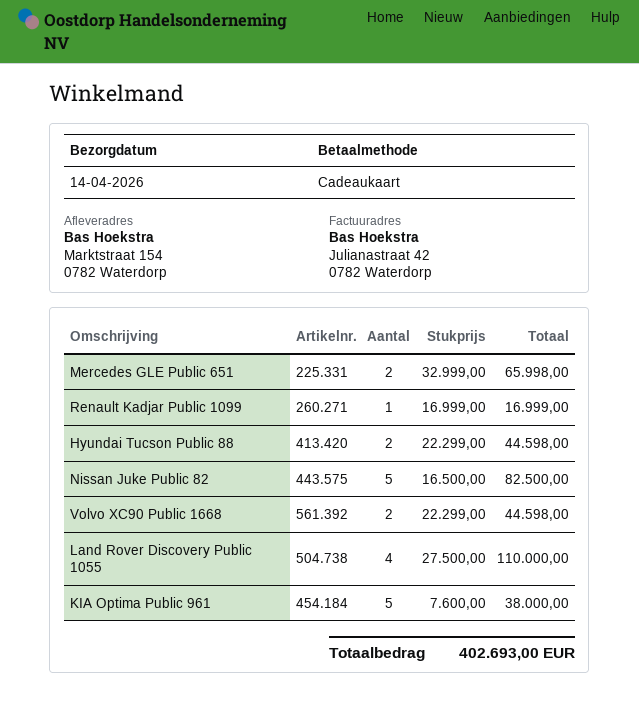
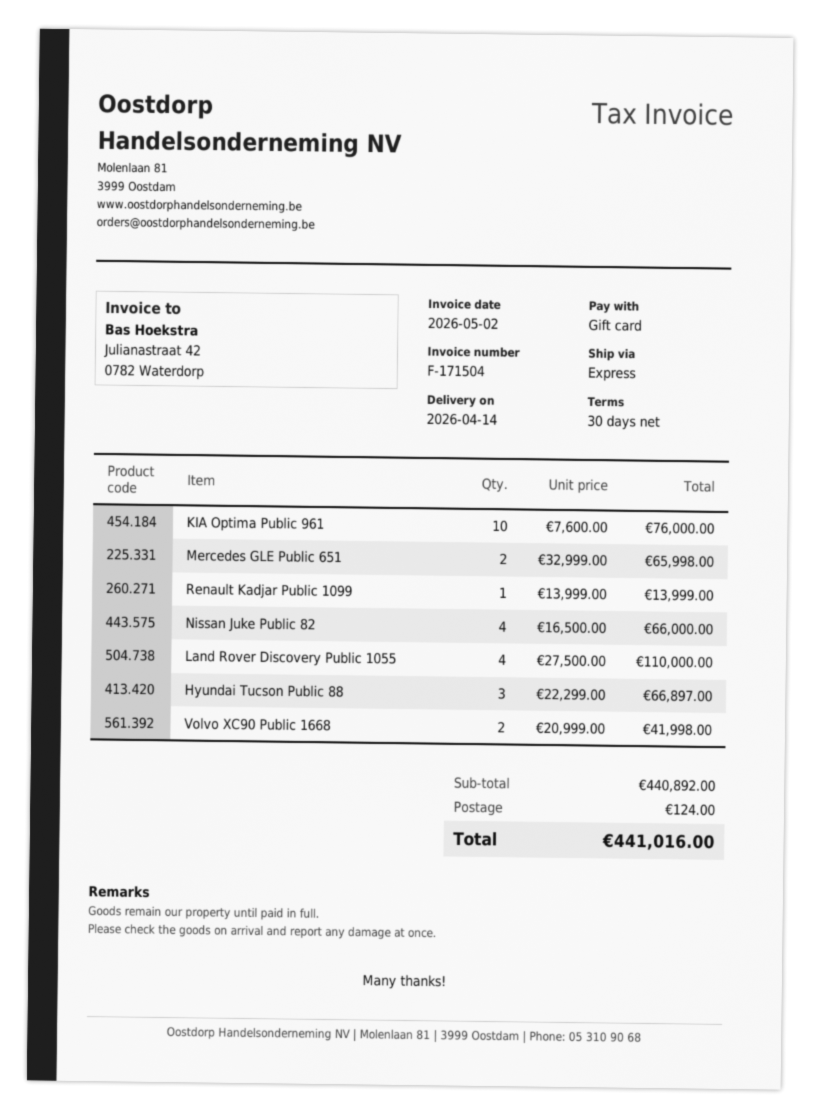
Renault Kadjar Public 1099: 1 x 16999.00 = 16999.00 -> 1 x 13999.00 = 13999.00
Hyundai Tucson Public 88: 2 x 22299.00 = 44598.00 -> 3 x 22299.00 = 66897.00
Nissan Juke Public 82: 5 x 16500.00 = 82500.00 -> 4 x 16500.00 = 66000.00
Volvo XC90 Public 1668: 2 x 22299.00 = 44598.00 -> 2 x 20999.00 = 41998.00
KIA Optima Public 961: 5 x 7600.00 = 38000.00 -> 10 x 7600.00 = 76000.00
shipping: none -> 124.00
total: 402693.00 -> 441016.00

